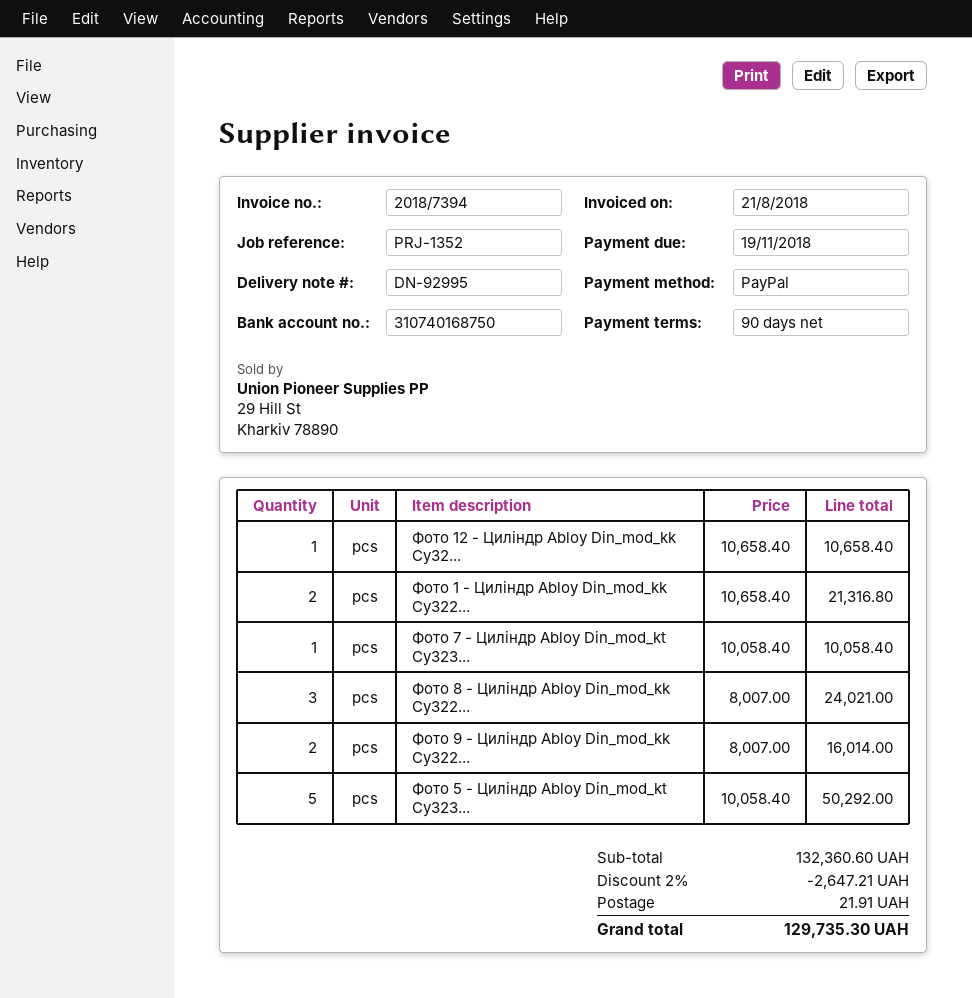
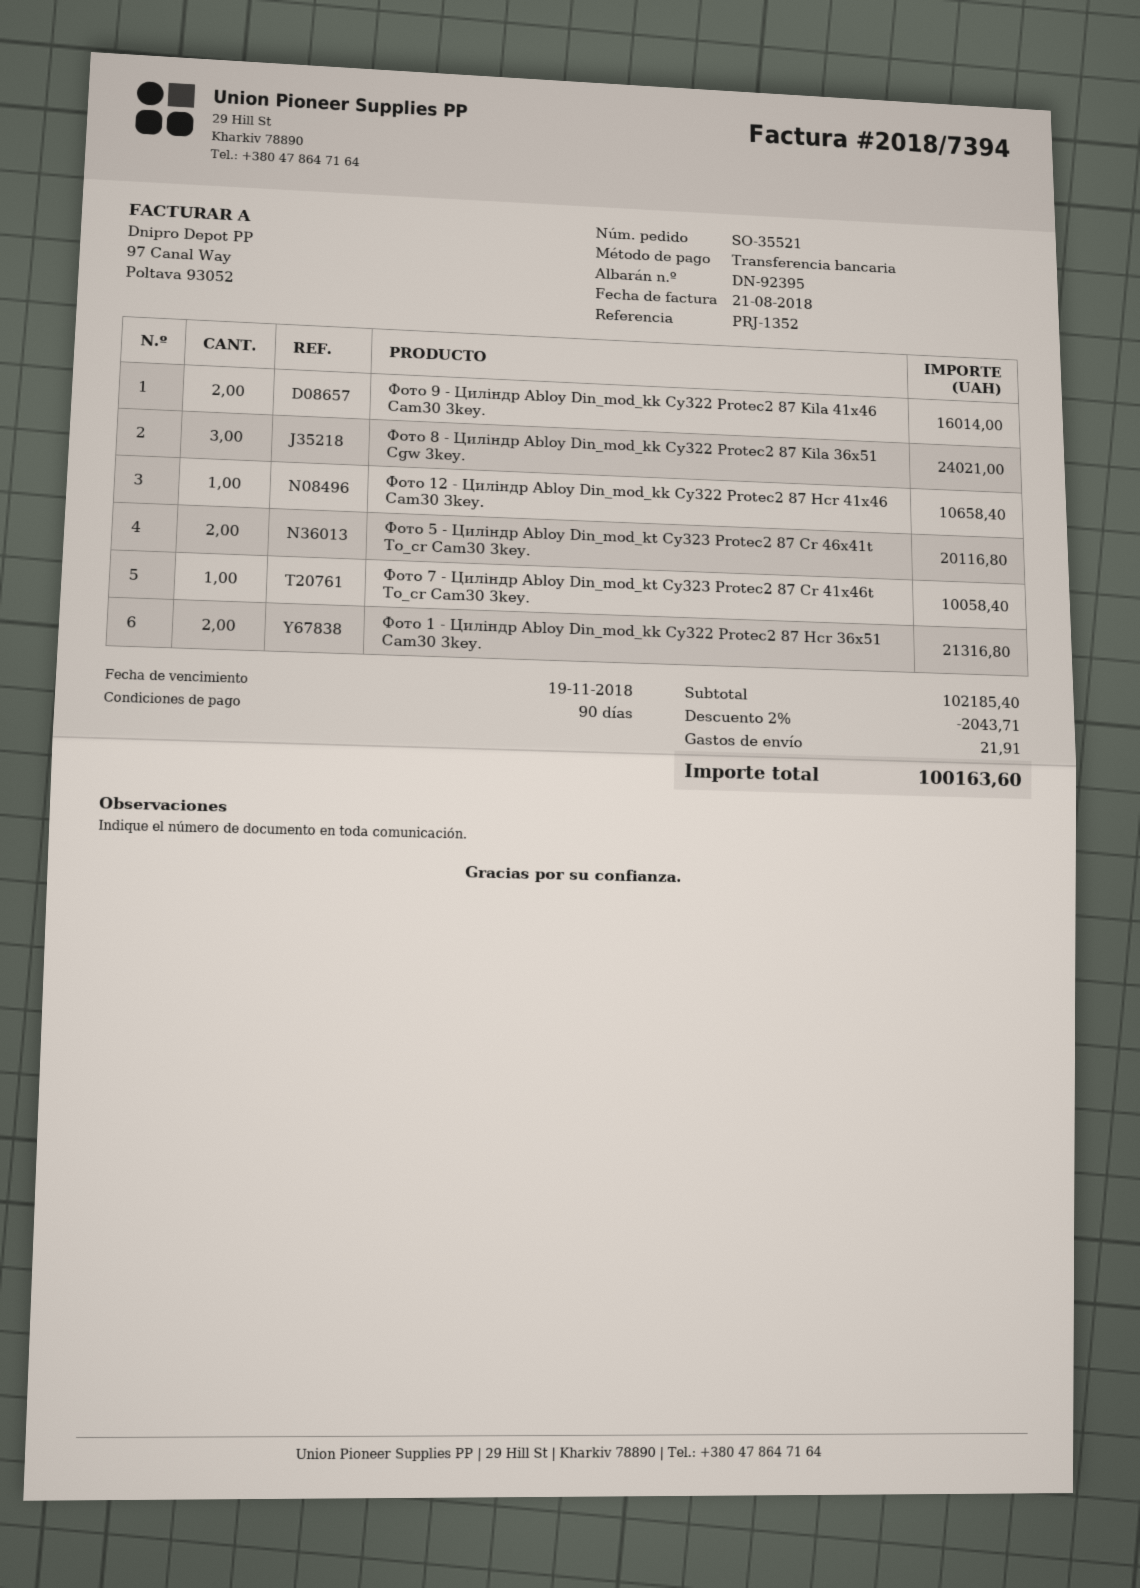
delivery note number: DN-92995 -> DN-92395
payment method: PayPal -> bank transfer
Фото 5 - Циліндр Abloy Din_mod_kt Cy323...: 5 for 50292.00 -> 2 for 20116.80
subtotal: 132360.60 -> 102185.40
discount: 2% = 2647.21 -> 2% = 2043.71
total: 129735.30 -> 100163.60

